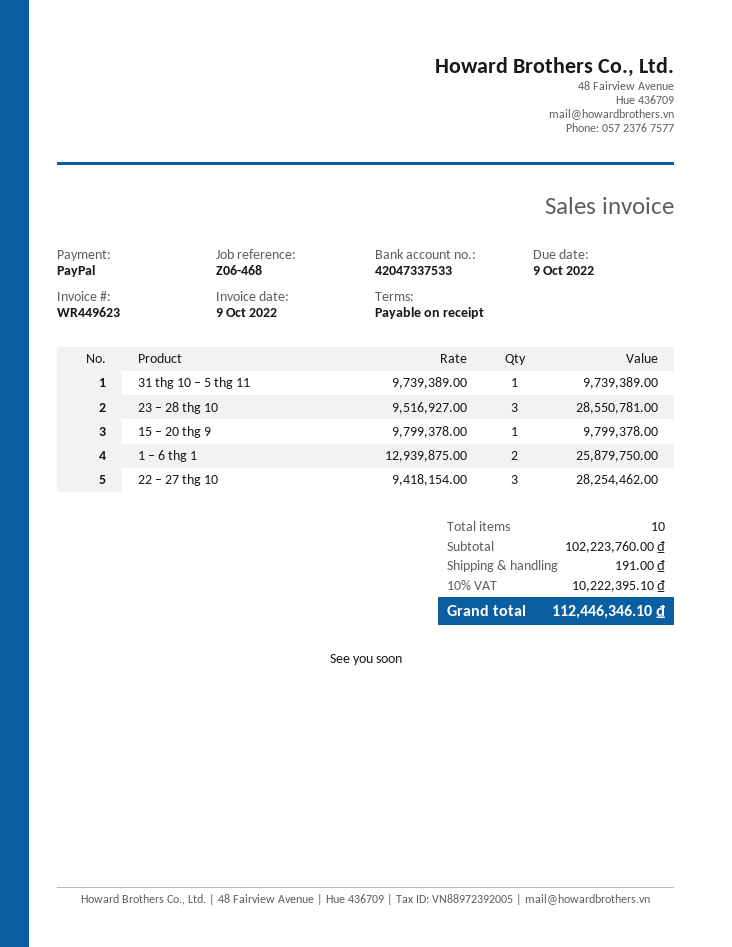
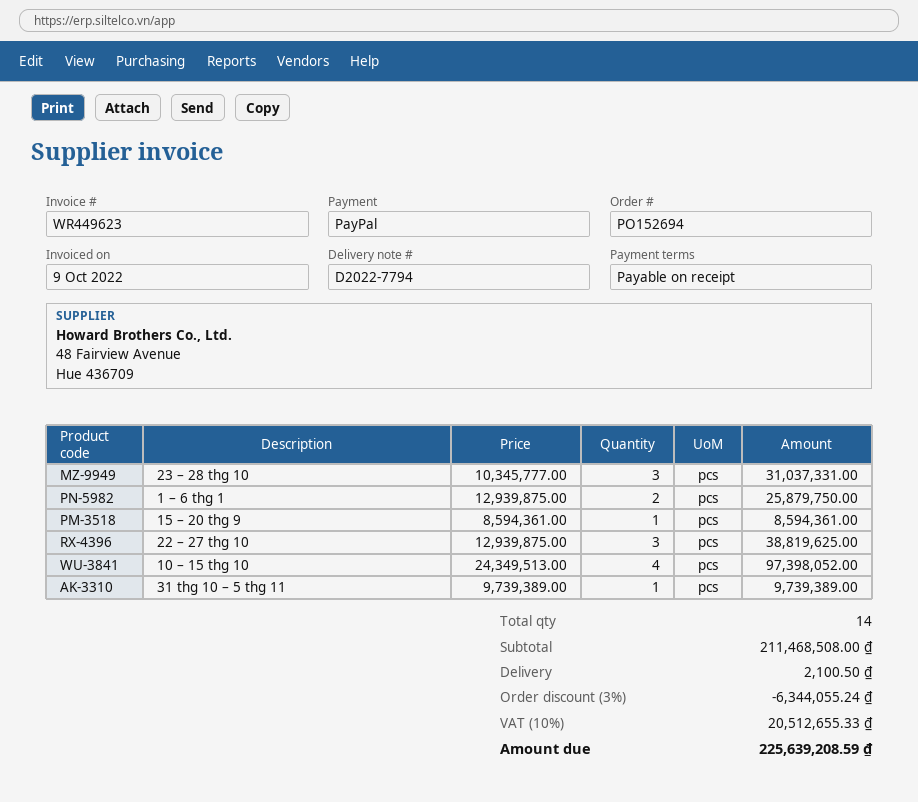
23 – 28 thg 10: 3 x 9516927.00 = 28550781.00 -> 3 x 10345777.00 = 31037331.00
15 – 20 thg 9: 1 x 9799378.00 = 9799378.00 -> 1 x 8594361.00 = 8594361.00
22 – 27 thg 10: 3 x 9418154.00 = 28254462.00 -> 3 x 12939875.00 = 38819625.00
10 – 15 thg 10: none -> 4 x 24349513.00 = 97398052.00
total quantity: 10 -> 14
subtotal: 102223760.00 -> 211468508.00
discount: none -> 3% = 6344055.24
shipping: 191.00 -> 2100.50
tax: 10% = 10222395.10 -> 10% = 20512655.33
total: 112446346.10 -> 225639208.59

